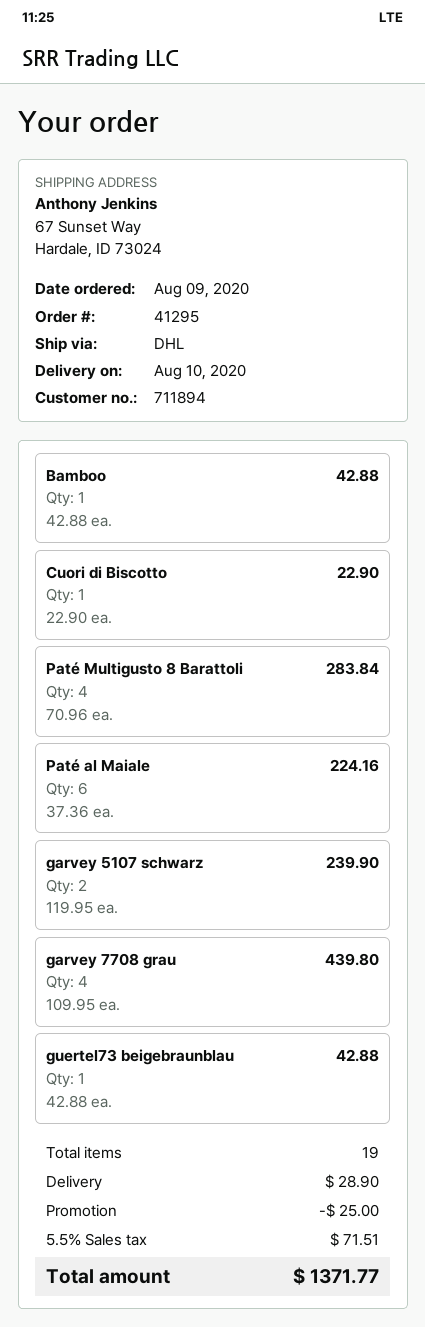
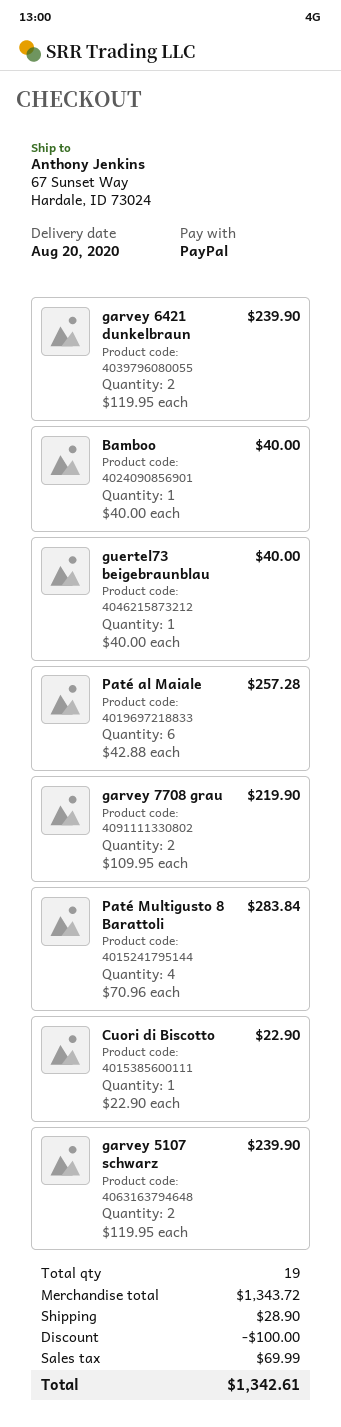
delivery date: 2020-08-10 -> 2020-08-20
Bamboo: 1 x 42.88 = 42.88 -> 1 x 40.00 = 40.00
Paté al Maiale: 6 x 37.36 = 224.16 -> 6 x 42.88 = 257.28
garvey 7708 grau: 4 x 109.95 = 439.80 -> 2 x 109.95 = 219.90
guertel73 beigebraunblau: 1 x 42.88 = 42.88 -> 1 x 40.00 = 40.00
garvey 6421 dunkelbraun: none -> 2 x 119.95 = 239.90
discount: 25.00 -> 100.00
tax: 71.51 -> 69.99
total: 1371.77 -> 1342.61

